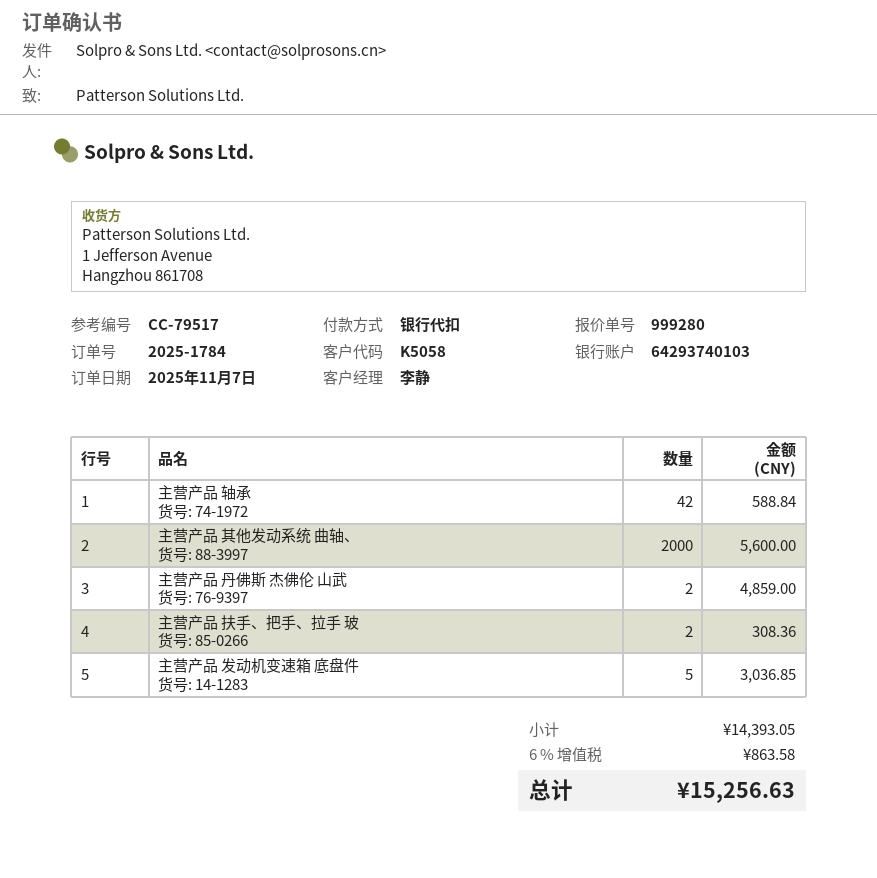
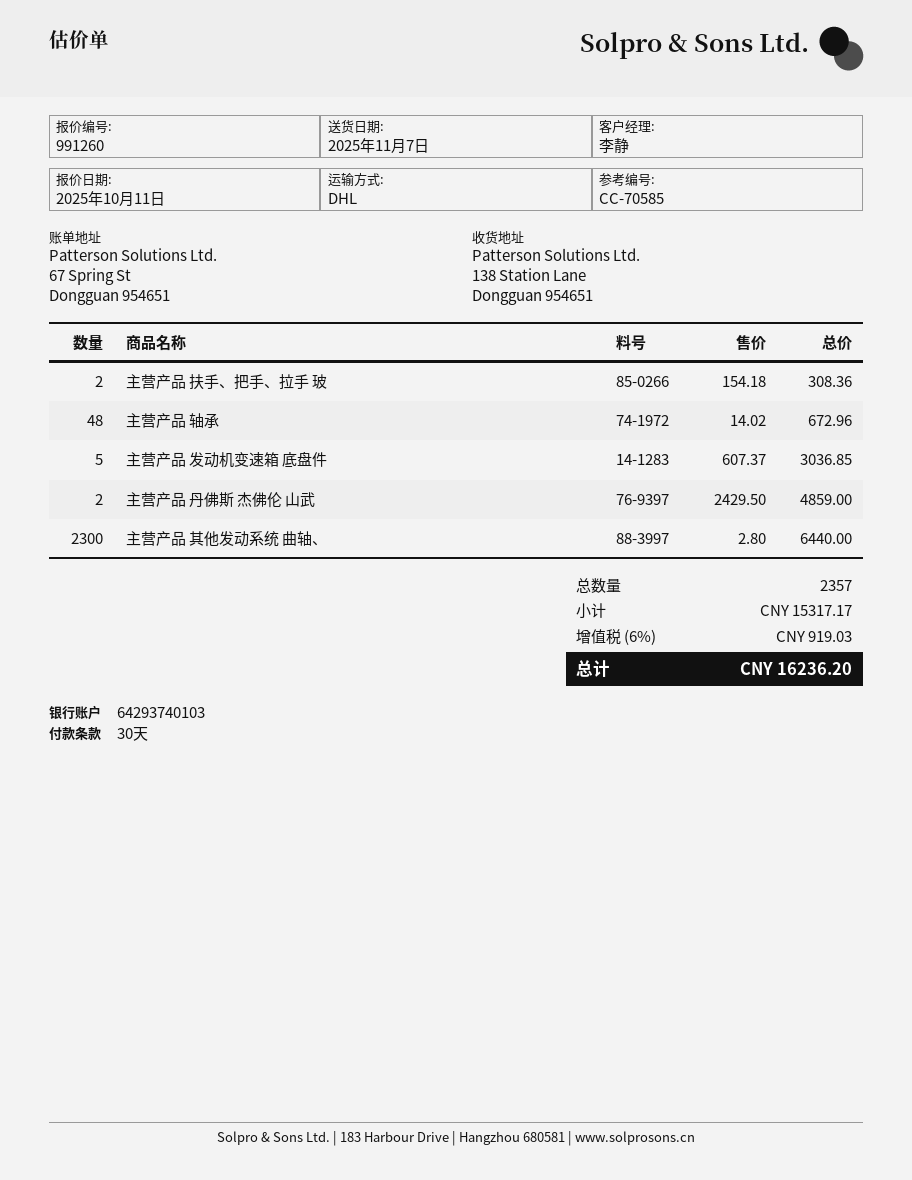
quote number: 999280 -> 991260
reference: CC-79517 -> CC-70585
ship to: 1 Jefferson Avenue, Hangzhou 861708 -> 138 Station Lane, Dongguan 954651
主营产品 轴承: 42 for 588.84 -> 48 for 672.96
主营产品 其他发动系统 曲轴、: 2000 for 5600.00 -> 2300 for 6440.00
subtotal: 14393.05 -> 15317.17
tax: 6% = 863.58 -> 6% = 919.03
total: 15256.63 -> 16236.20

